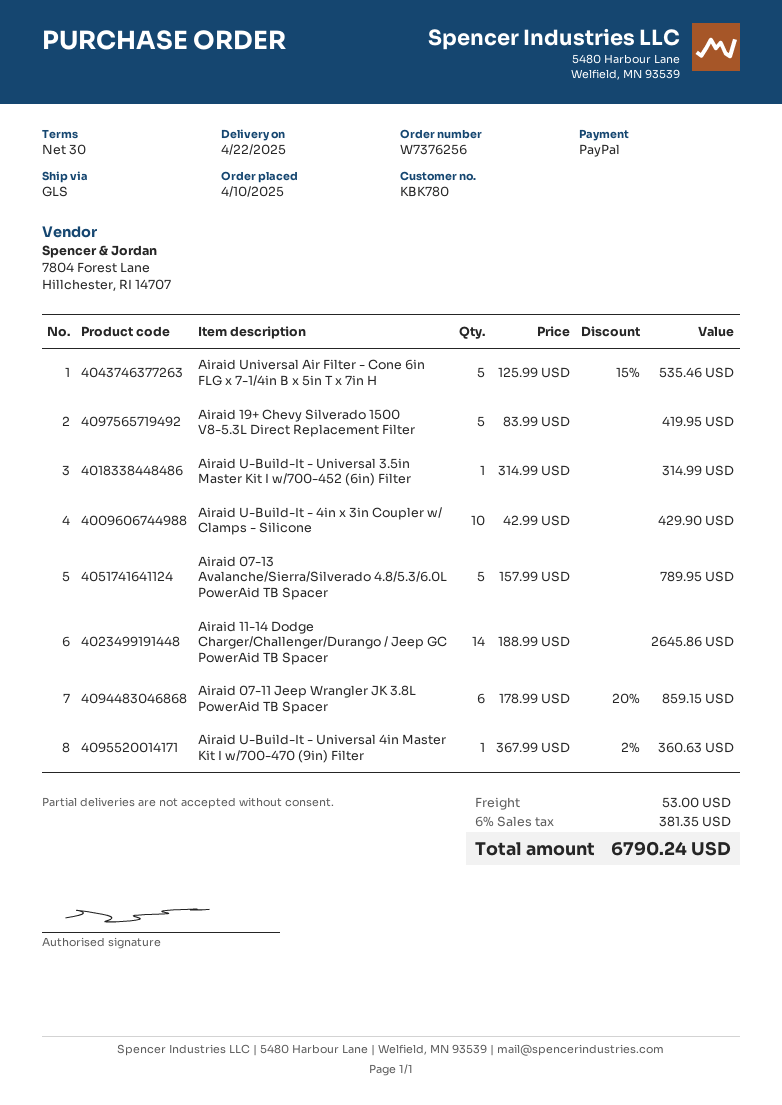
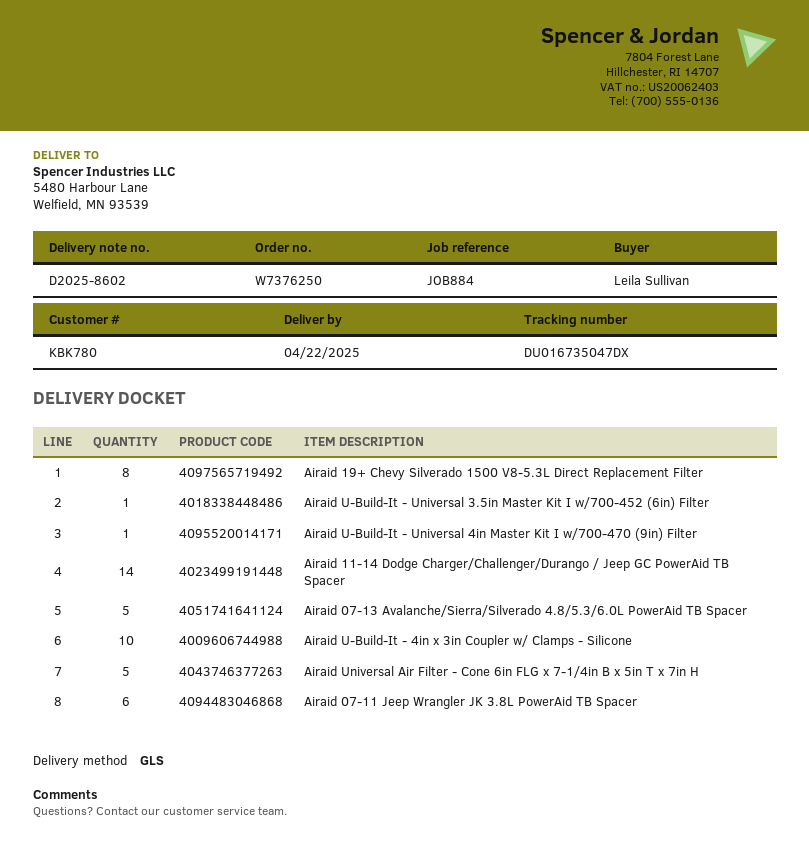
order number: W7376256 -> W7376250
Airaid 19+ Chevy Silverado 1500 V8-5.3L Direct Replacement Filter: 5 -> 8

